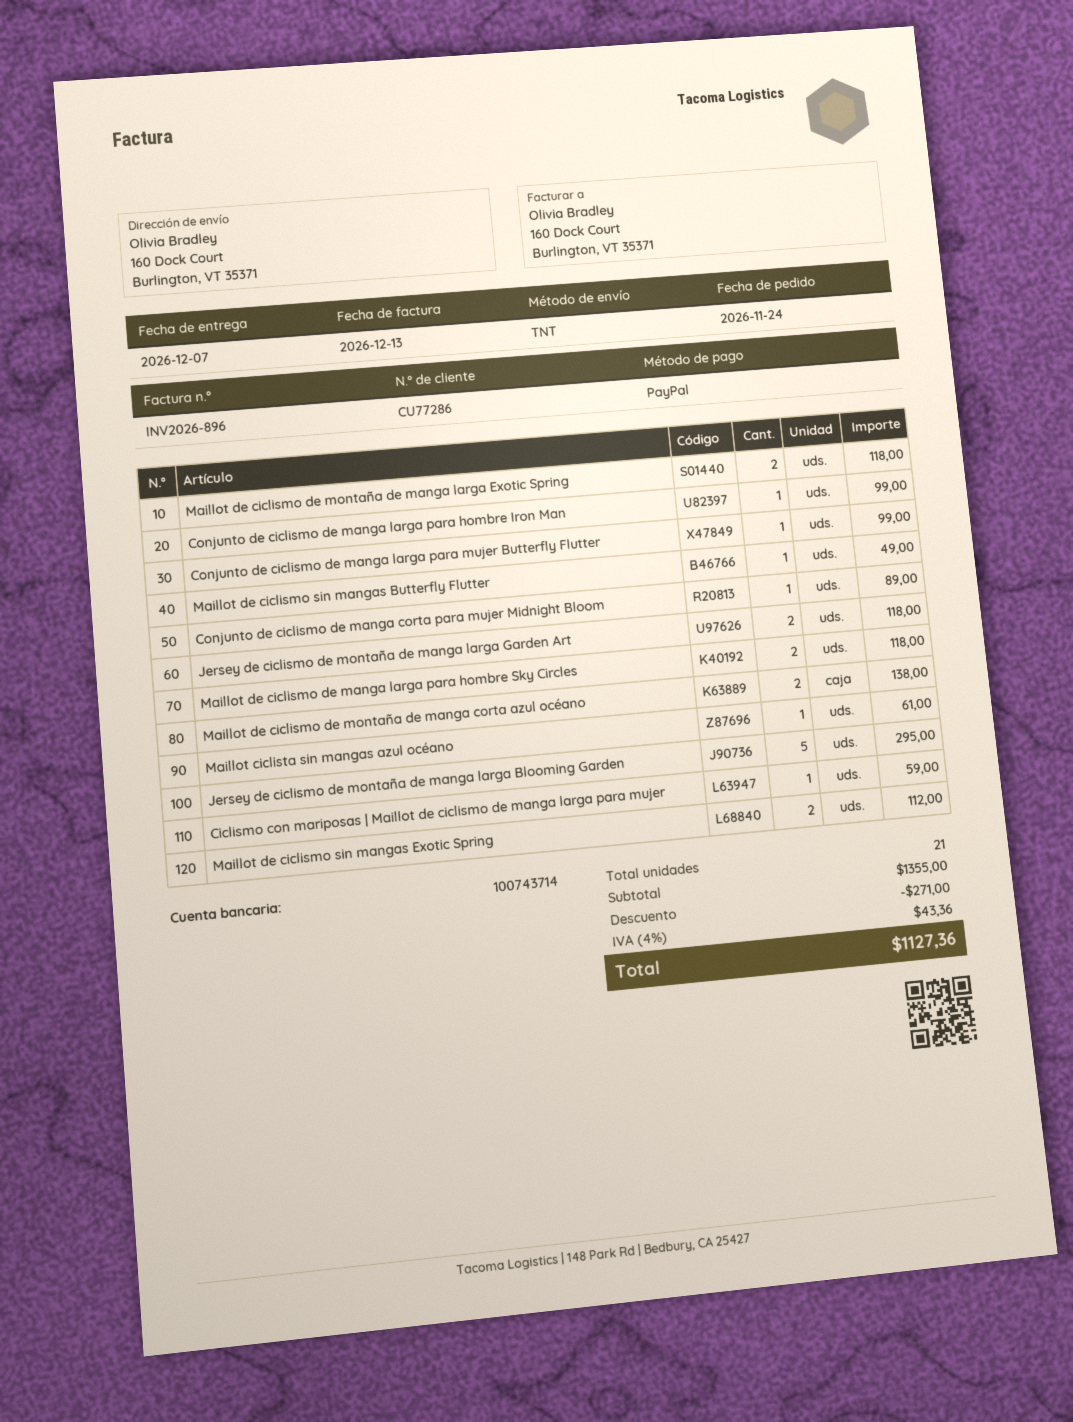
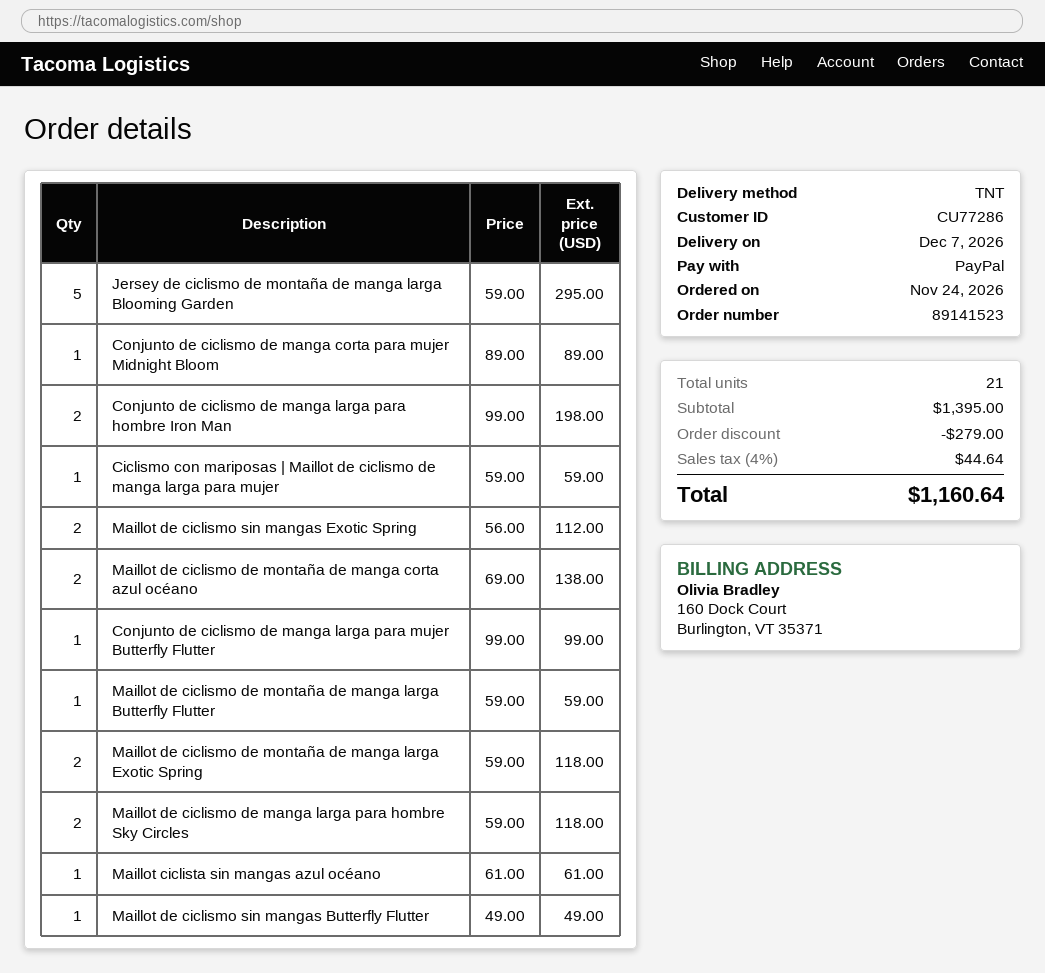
Conjunto de ciclismo de manga larga para hombre Iron Man: 1 for 99.00 -> 2 for 198.00
Jersey de ciclismo de montaña de manga larga Garden Art: 2 for 118.00 -> none
Maillot de ciclismo de montaña de manga larga Butterfly Flutter: none -> 1 for 59.00
subtotal: 1355.00 -> 1395.00
discount: 271.00 -> 279.00
tax: 4% = 43.36 -> 4% = 44.64
total: 1127.36 -> 1160.64

